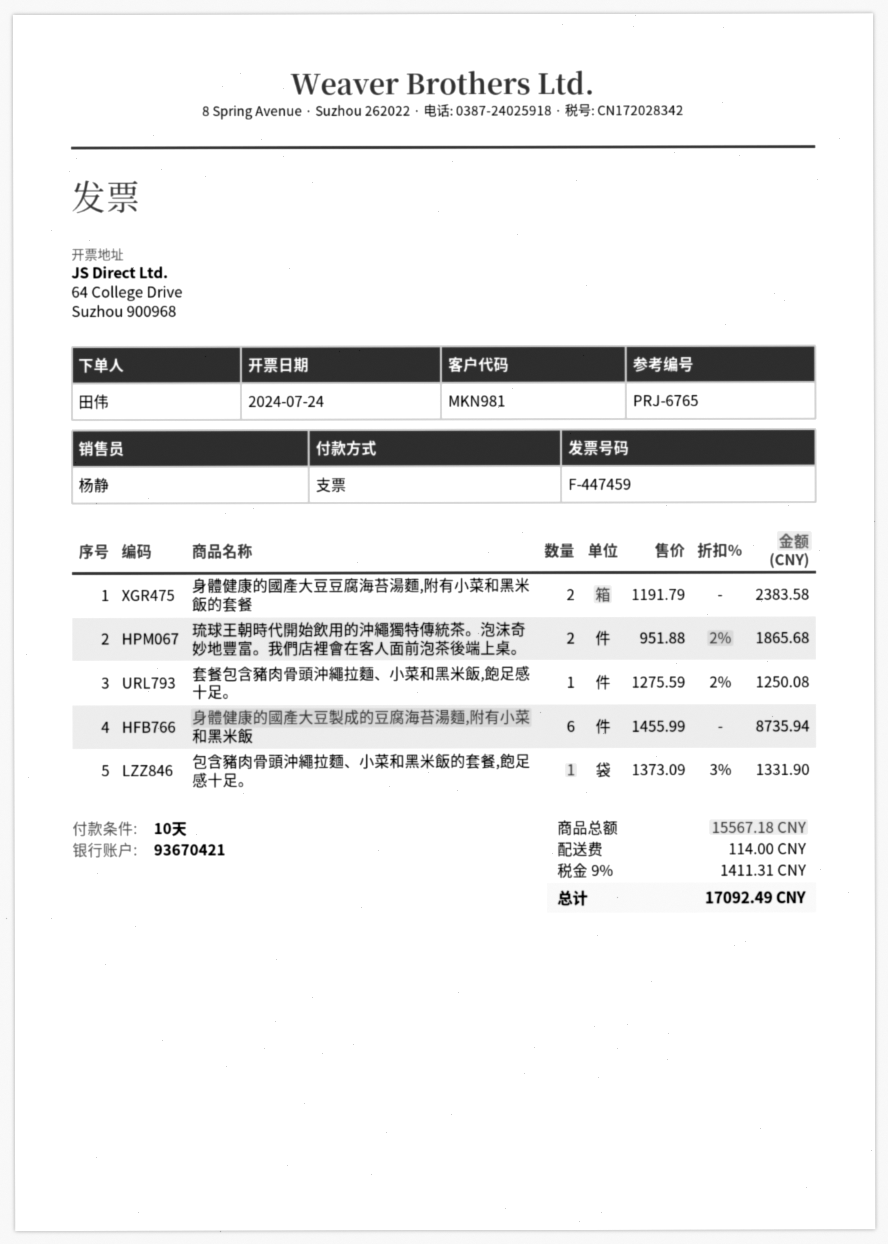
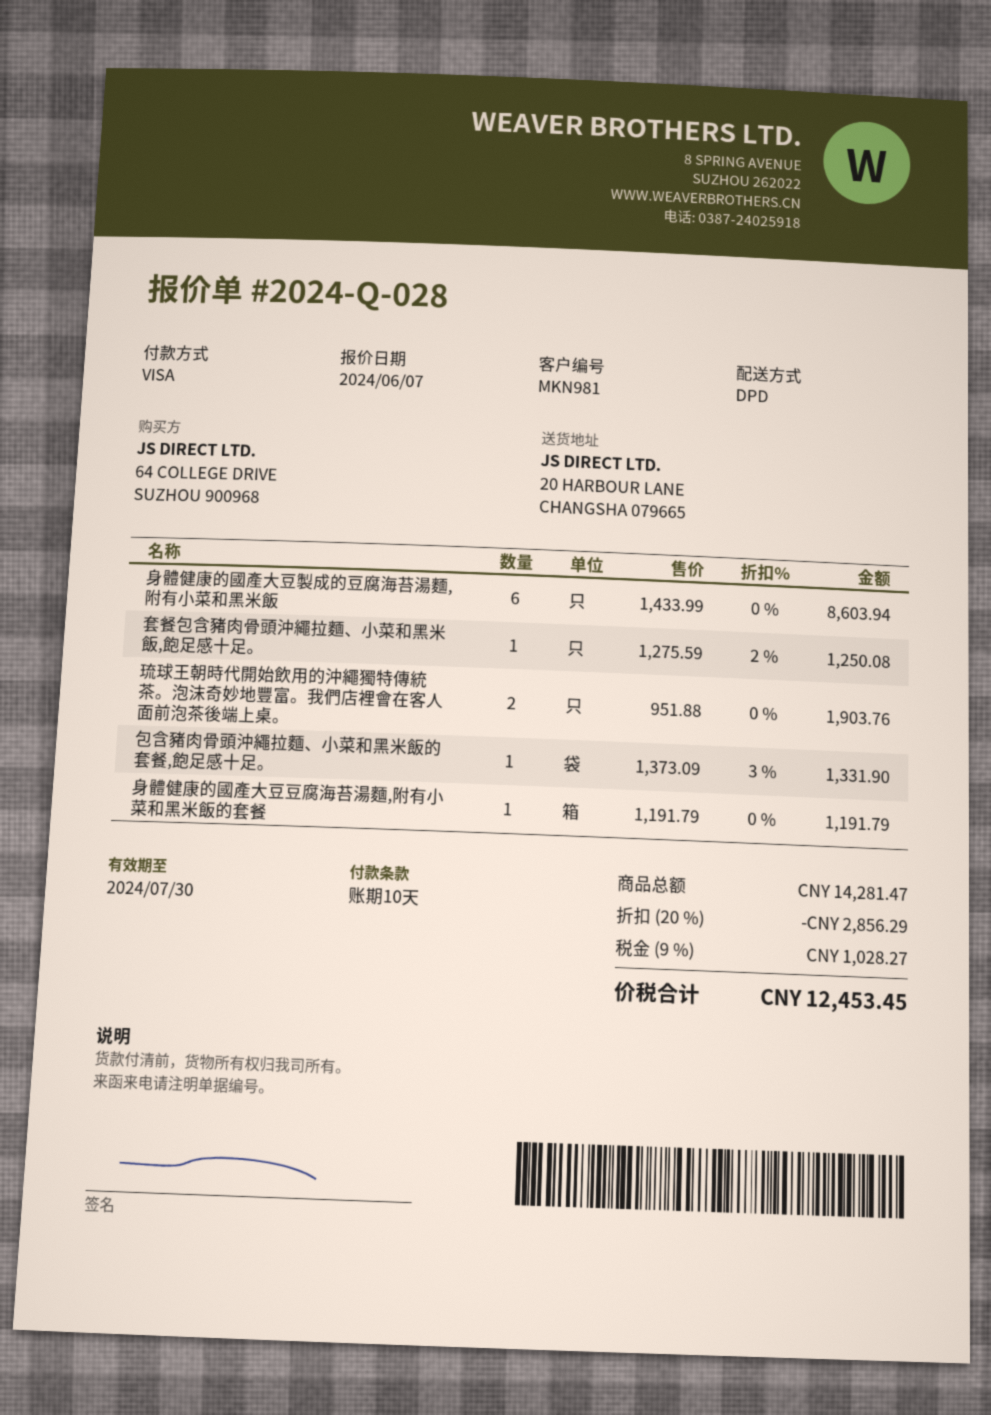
payment method: cheque -> Visa
身體健康的國產大豆豆腐海苔湯麵,附有小菜和黑米飯的套餐: 2 x 1191.79 = 2383.58 -> 1 x 1191.79 = 1191.79
琉球王朝時代開始飲用的沖繩獨特傳統茶。泡沫奇妙地豐富。我們店裡會在客人面前泡茶後端上桌。: 2 x 951.88 - 2% = 1865.68 -> 2 x 951.88 = 1903.76
身體健康的國產大豆製成的豆腐海苔湯麵,附有小菜和黑米飯: 6 x 1455.99 = 8735.94 -> 6 x 1433.99 = 8603.94
subtotal: 15567.18 -> 14281.47
discount: none -> 20% = 2856.29
shipping: 114.00 -> none
tax: 9% = 1411.31 -> 9% = 1028.27
total: 17092.49 -> 12453.45

